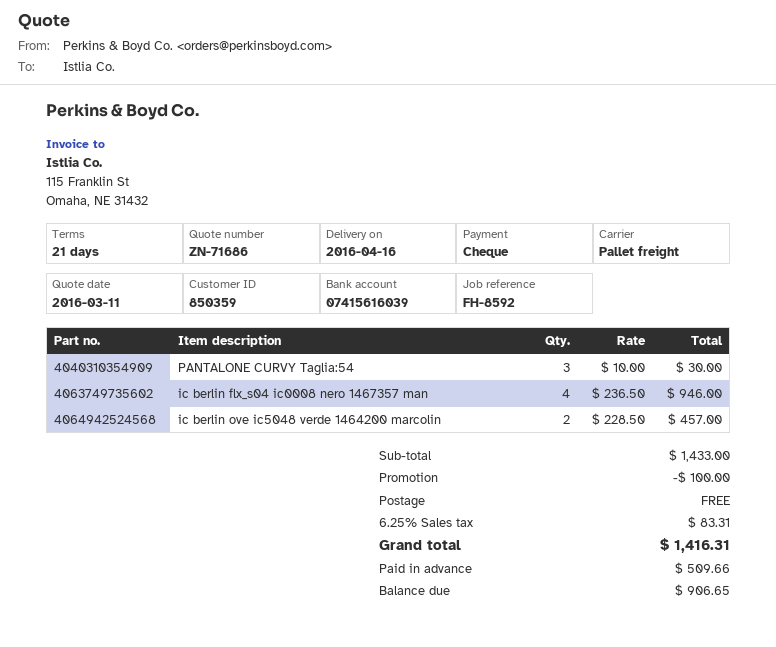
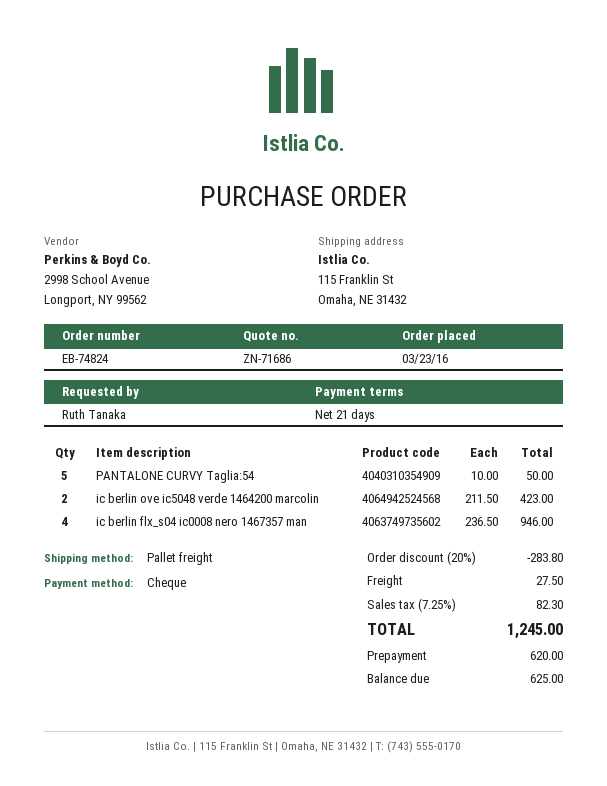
PANTALONE CURVY Taglia:54: 3 x 10.00 = 30.00 -> 5 x 10.00 = 50.00
ic berlin ove ic5048 verde 1464200 marcolin: 2 x 228.50 = 457.00 -> 2 x 211.50 = 423.00
discount: 100.00 -> 283.80
shipping: 0.00 -> 27.50
tax: 6.25% = 83.31 -> 7.25% = 82.30
total: 1416.31 -> 1245.00
deposit: 509.66 -> 620.00
balance: 906.65 -> 625.00

